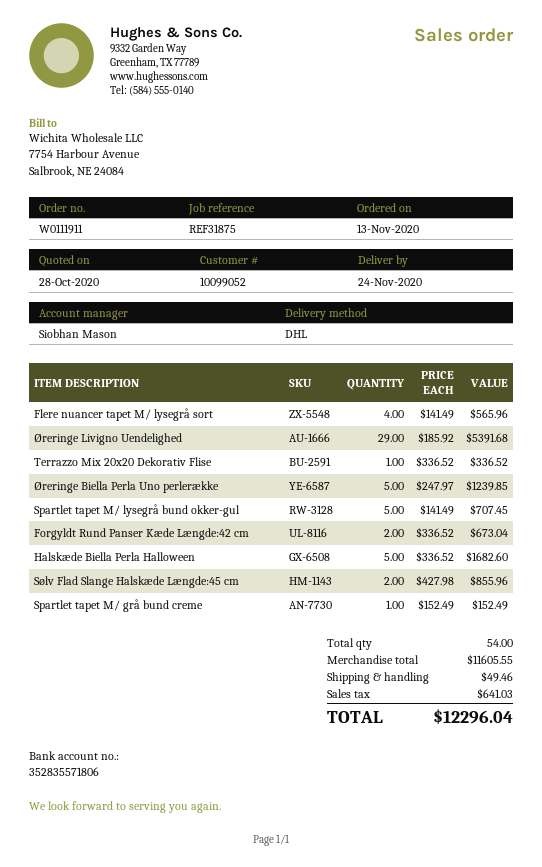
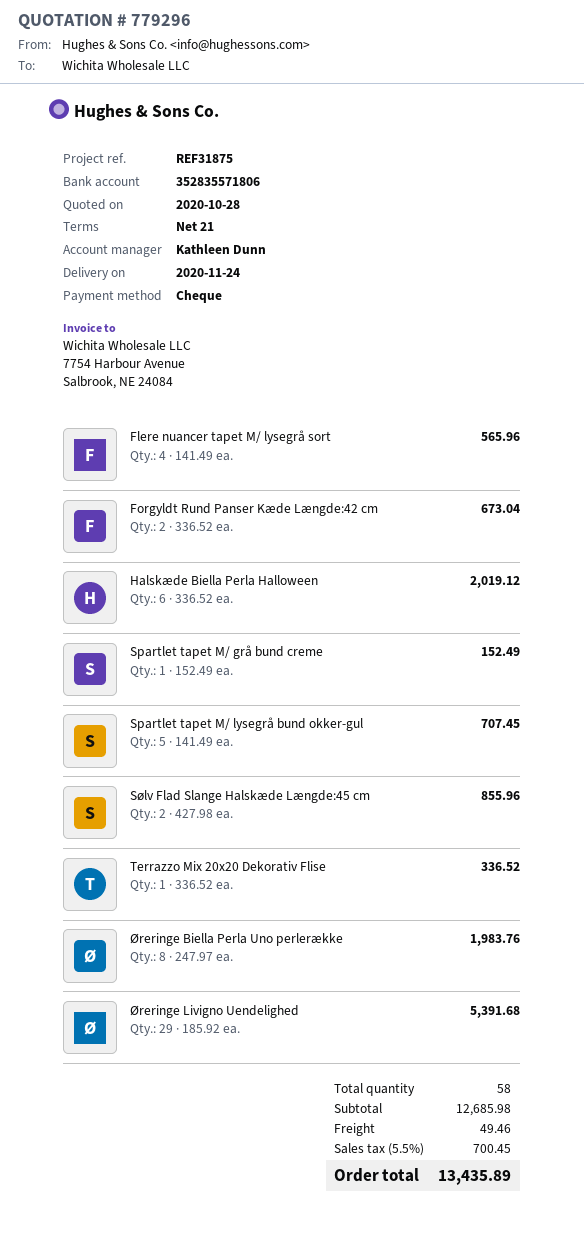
sales rep: Siobhan Mason -> Kathleen Dunn
Øreringe Biella Perla Uno perlerække: 5 x 247.97 = 1239.85 -> 8 x 247.97 = 1983.76
Halskæde Biella Perla Halloween: 5 x 336.52 = 1682.60 -> 6 x 336.52 = 2019.12
total quantity: 54 -> 58
subtotal: 11605.55 -> 12685.98
tax: 641.03 -> 700.45
total: 12296.04 -> 13435.89

